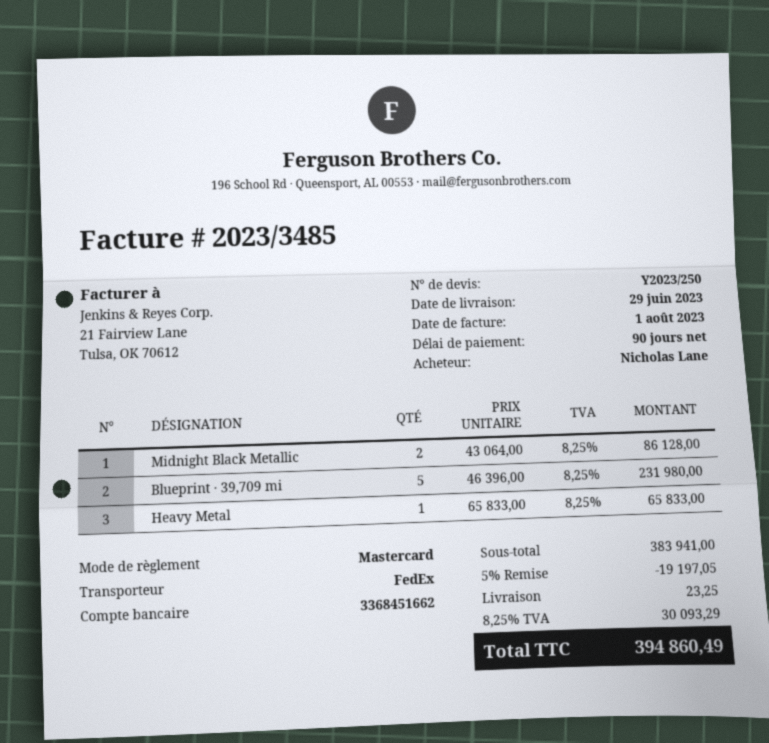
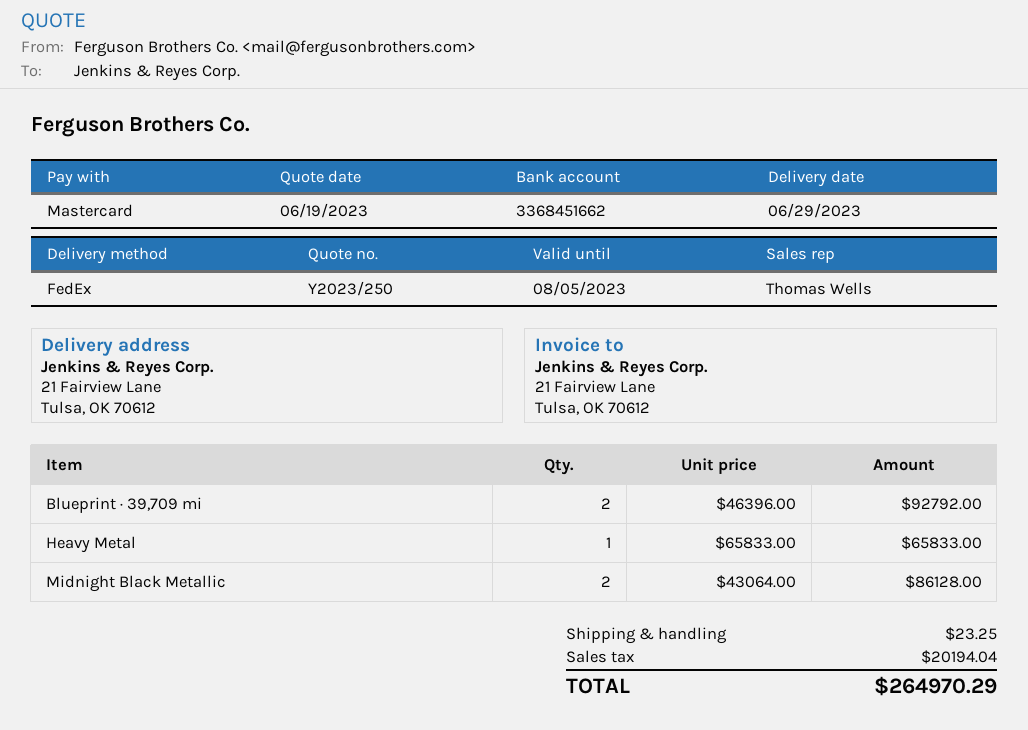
Blueprint · 39,709 mi: 5 x 46396.00 = 231980.00 -> 2 x 46396.00 = 92792.00
discount: 5% = 19197.05 -> none
tax: 30093.29 -> 20194.04
total: 394860.49 -> 264970.29

